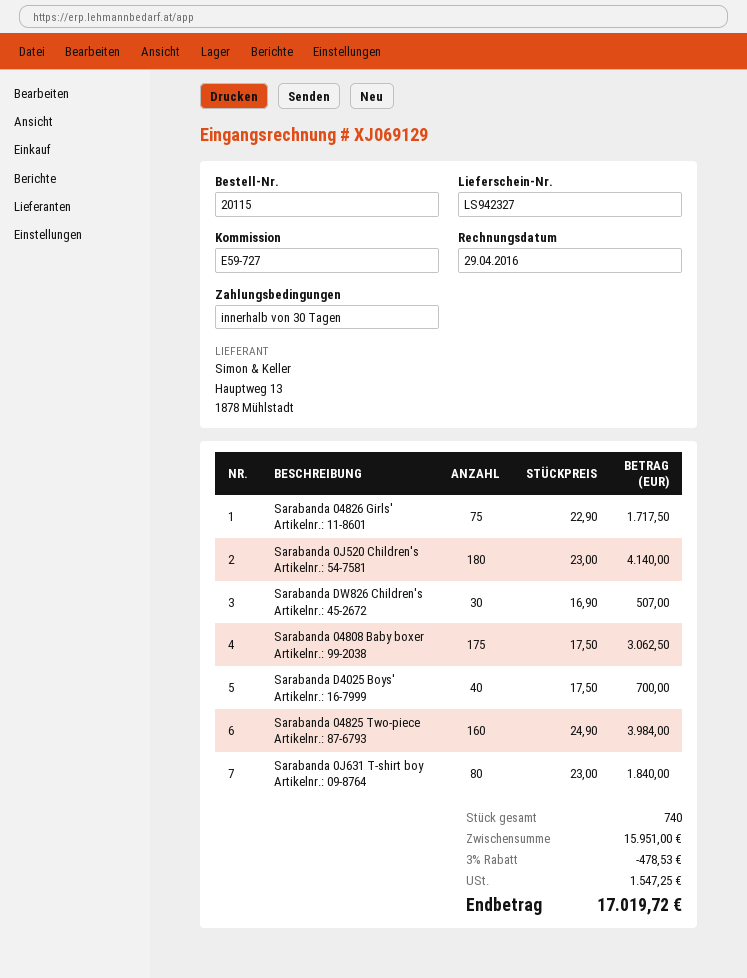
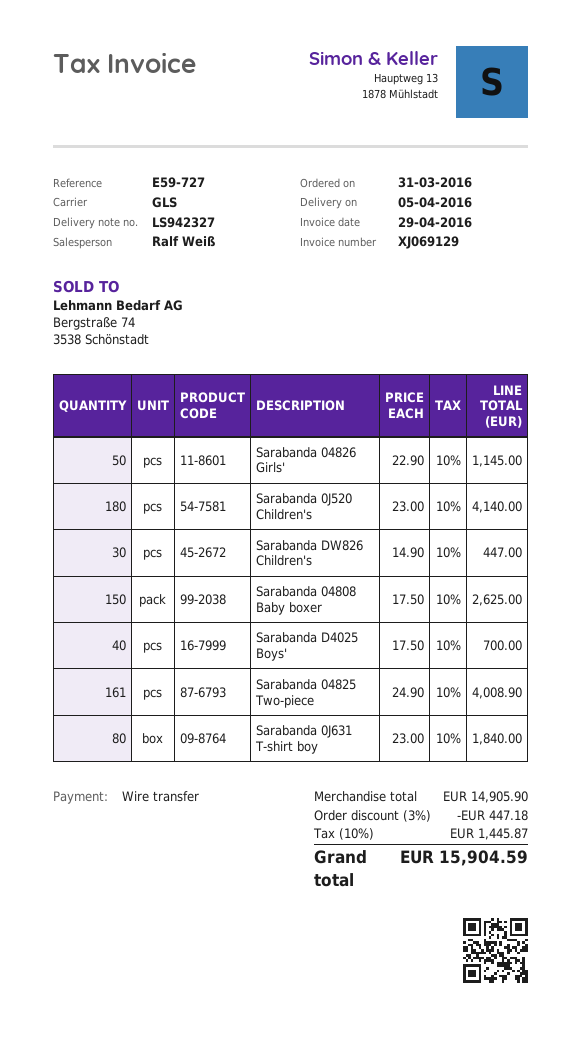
Sarabanda 04826 Girls': 75 x 22.90 = 1717.50 -> 50 x 22.90 = 1145.00
Sarabanda DW826 Children's: 30 x 16.90 = 507.00 -> 30 x 14.90 = 447.00
Sarabanda 04808 Baby boxer: 175 x 17.50 = 3062.50 -> 150 x 17.50 = 2625.00
Sarabanda 04825 Two-piece: 160 x 24.90 = 3984.00 -> 161 x 24.90 = 4008.90
subtotal: 15951.00 -> 14905.90
discount: 3% = 478.53 -> 3% = 447.18
tax: 1547.25 -> 1445.87
total: 17019.72 -> 15904.59

